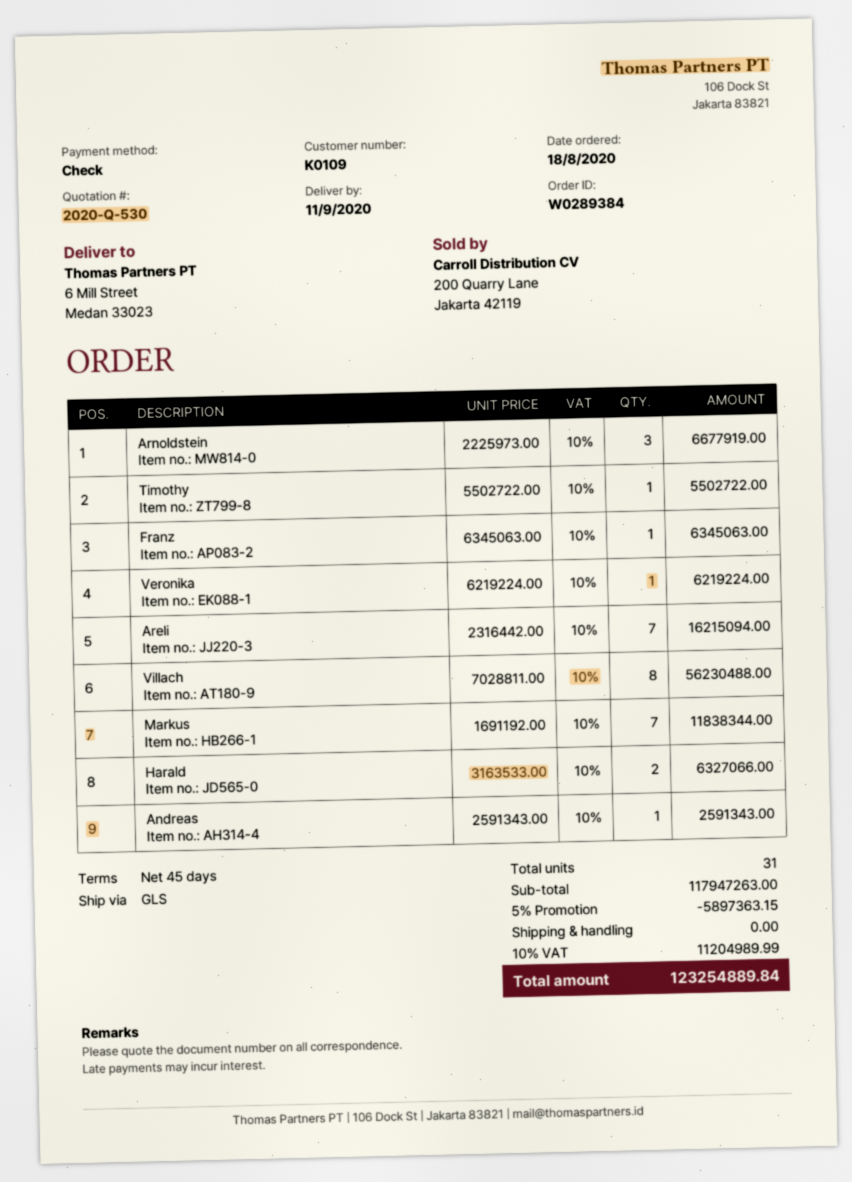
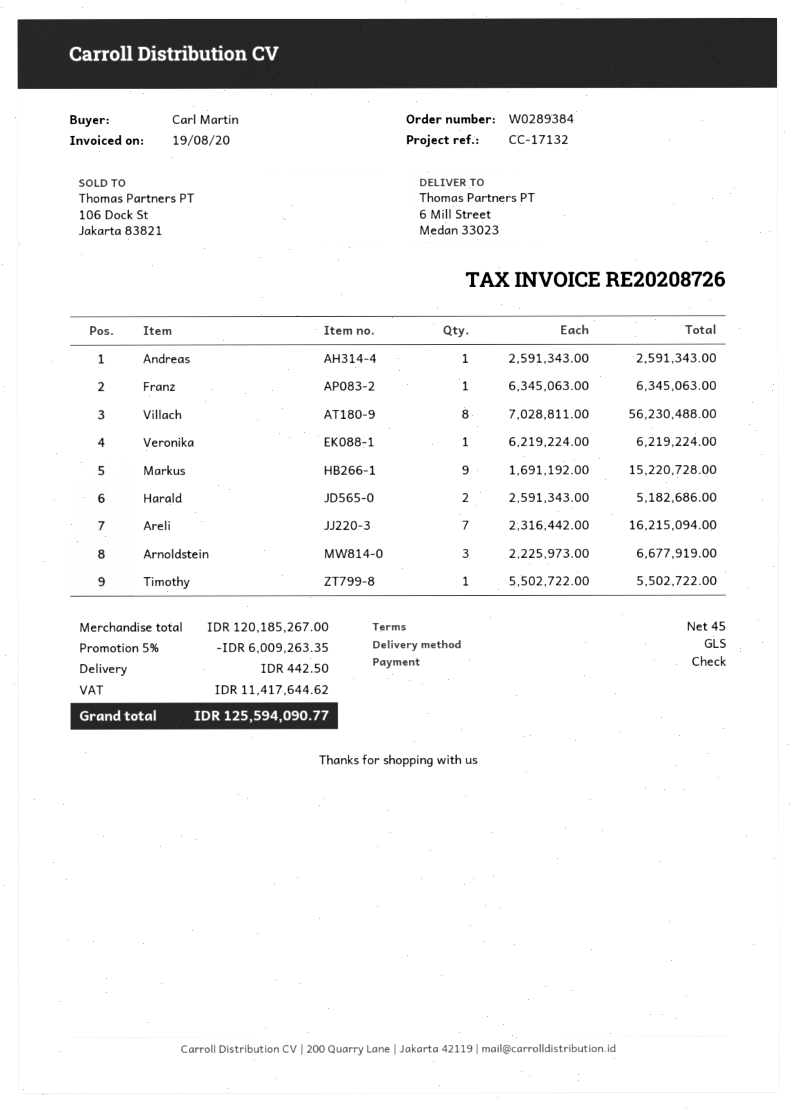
Markus: 7 x 1691192.00 = 11838344.00 -> 9 x 1691192.00 = 15220728.00
Harald: 2 x 3163533.00 = 6327066.00 -> 2 x 2591343.00 = 5182686.00
subtotal: 117947263.00 -> 120185267.00
discount: 5% = 5897363.15 -> 5% = 6009263.35
shipping: 0.00 -> 442.50
tax: 11204989.99 -> 11417644.62
total: 123254889.84 -> 125594090.77

